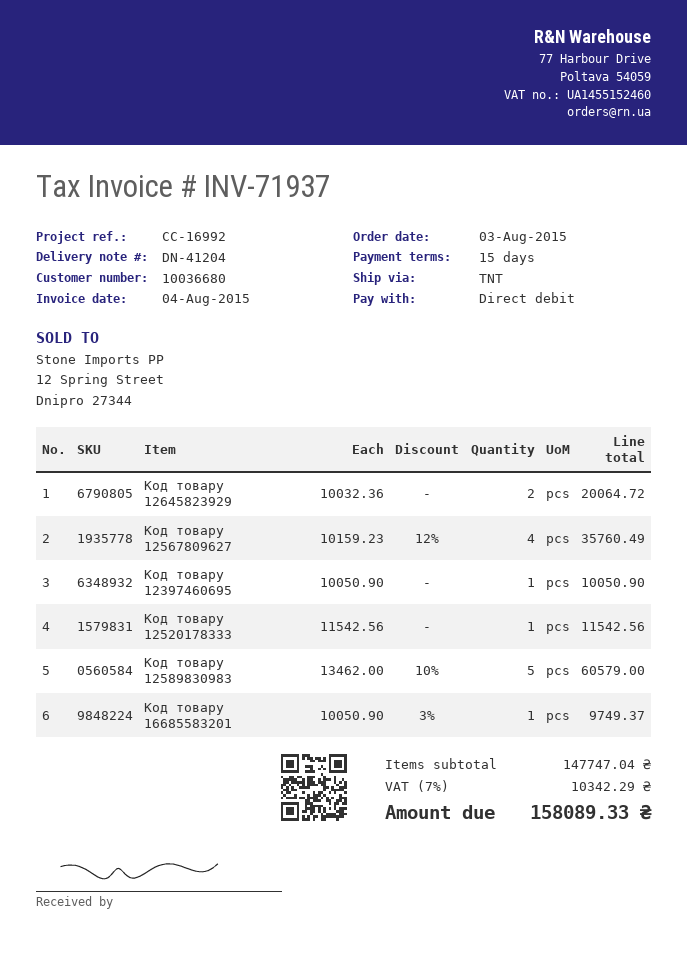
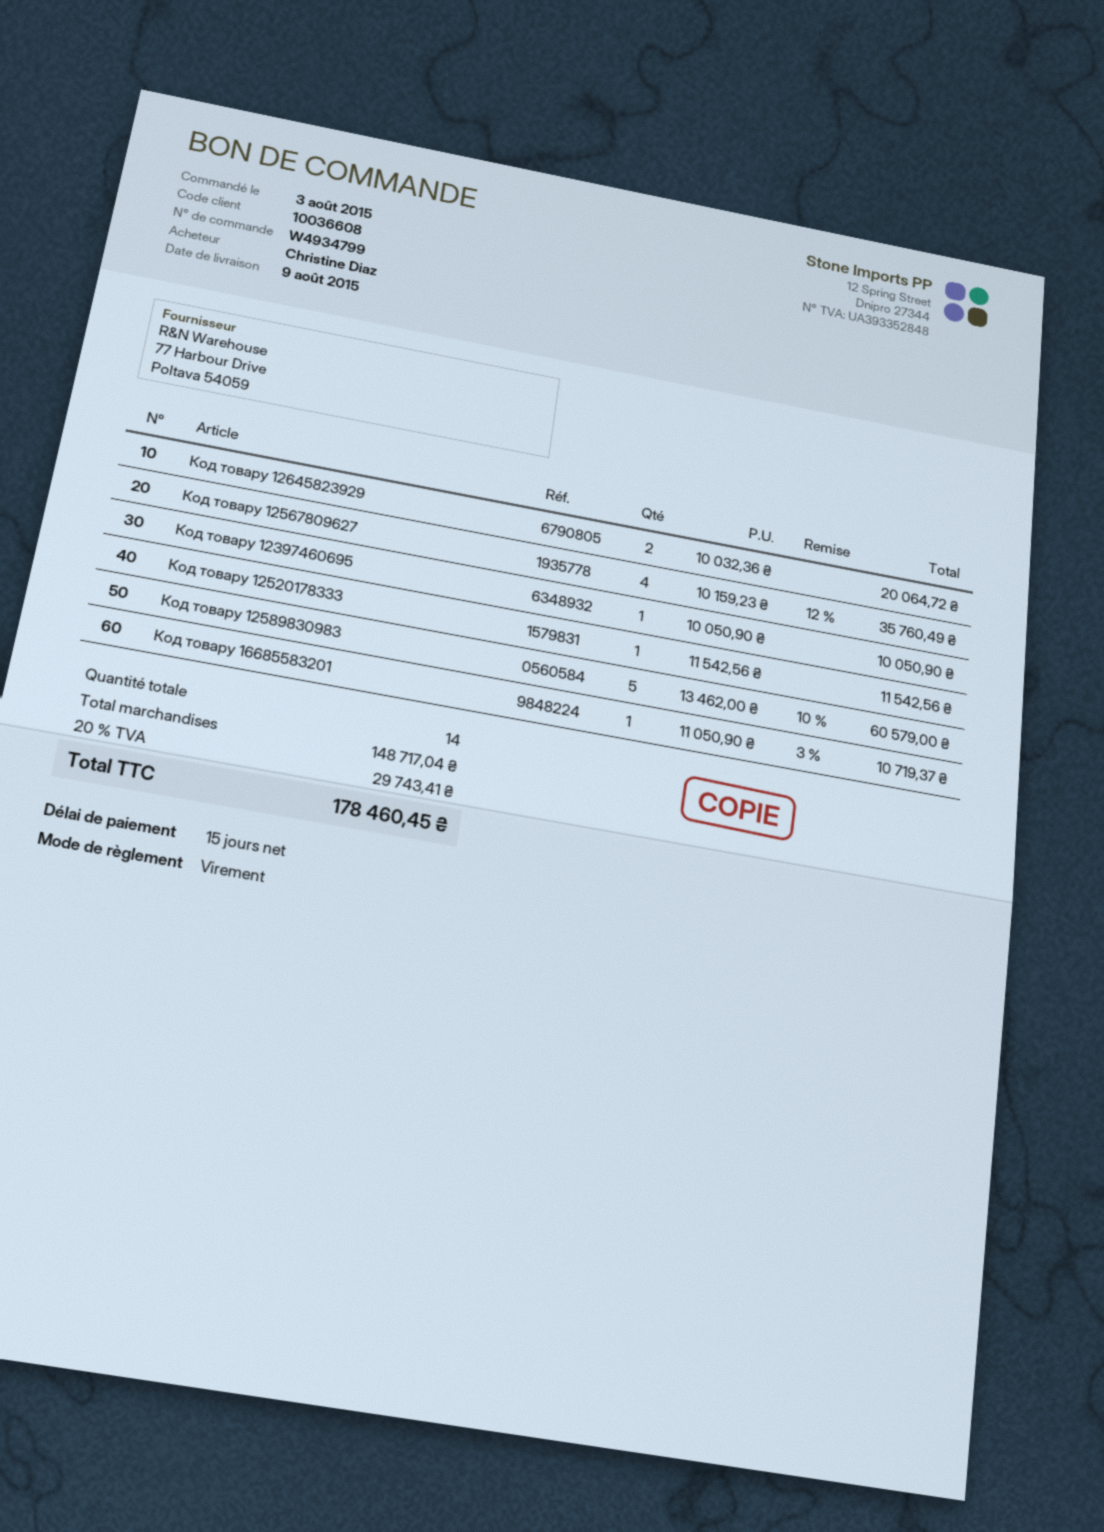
customer number: 10036680 -> 10036608
payment method: direct debit -> bank transfer
Код товару 16685583201: 1 x 10050.90 - 3% = 9749.37 -> 1 x 11050.90 - 3% = 10719.37
subtotal: 147747.04 -> 148717.04
tax: 7% = 10342.29 -> 20% = 29743.41
total: 158089.33 -> 178460.45

